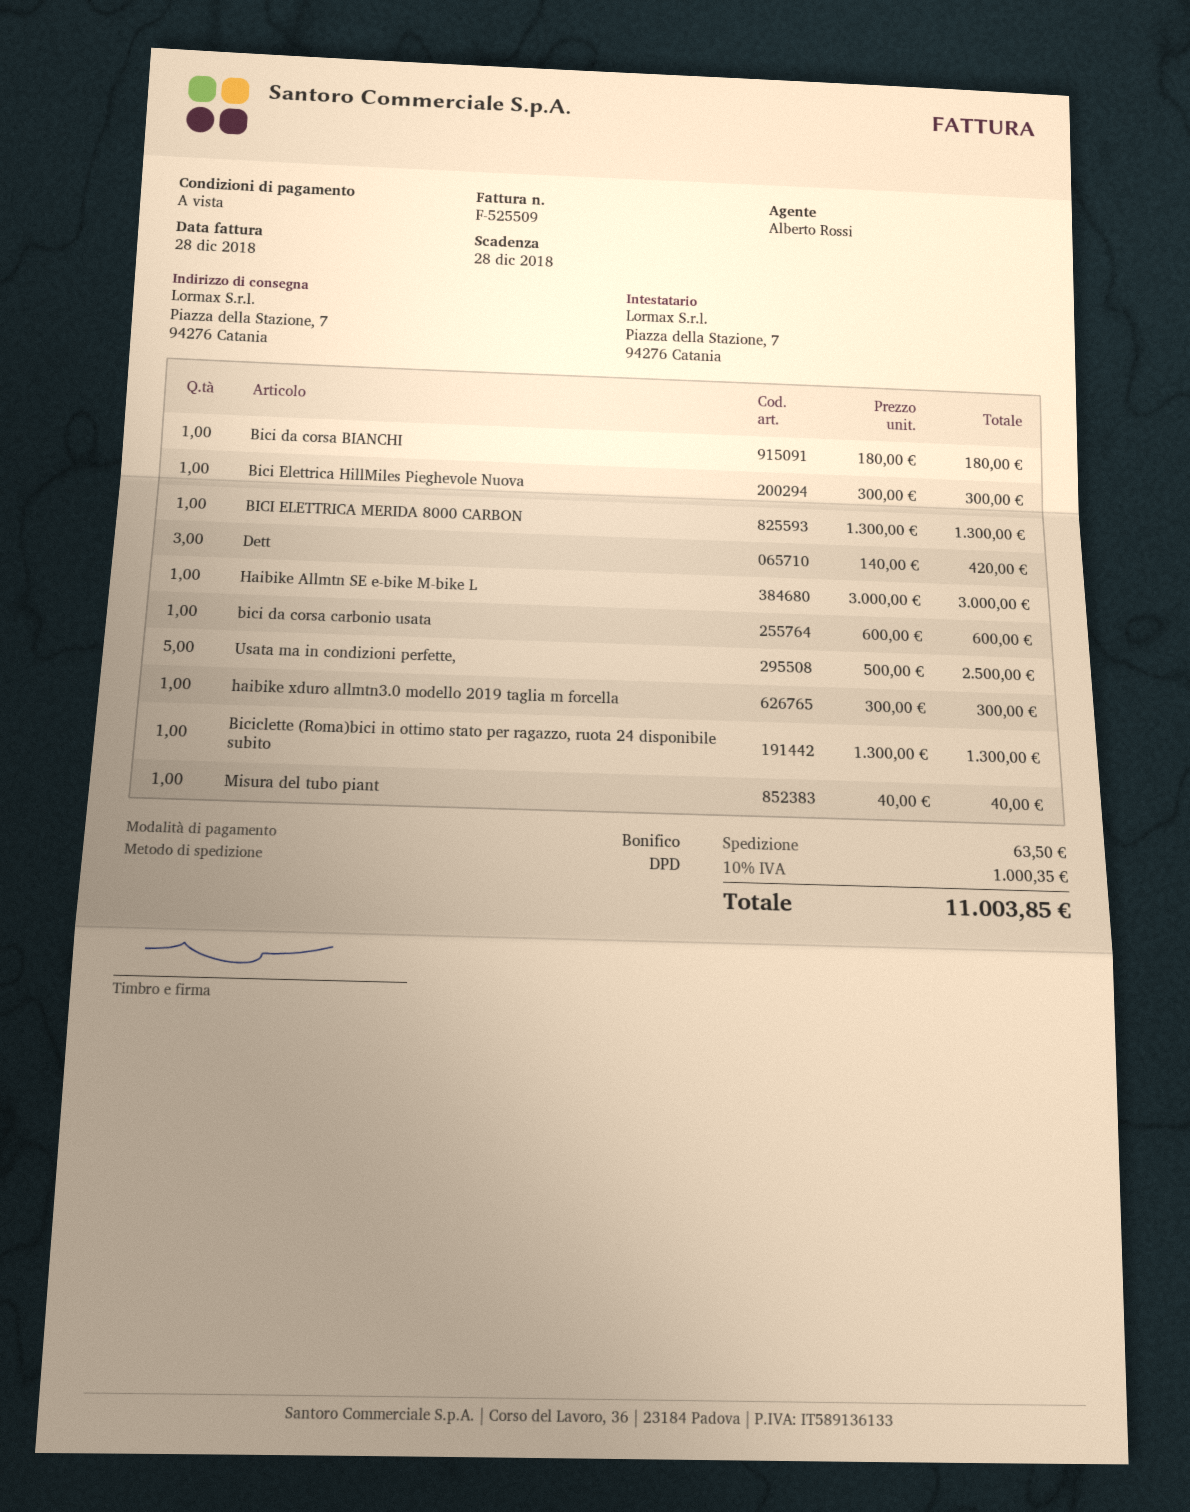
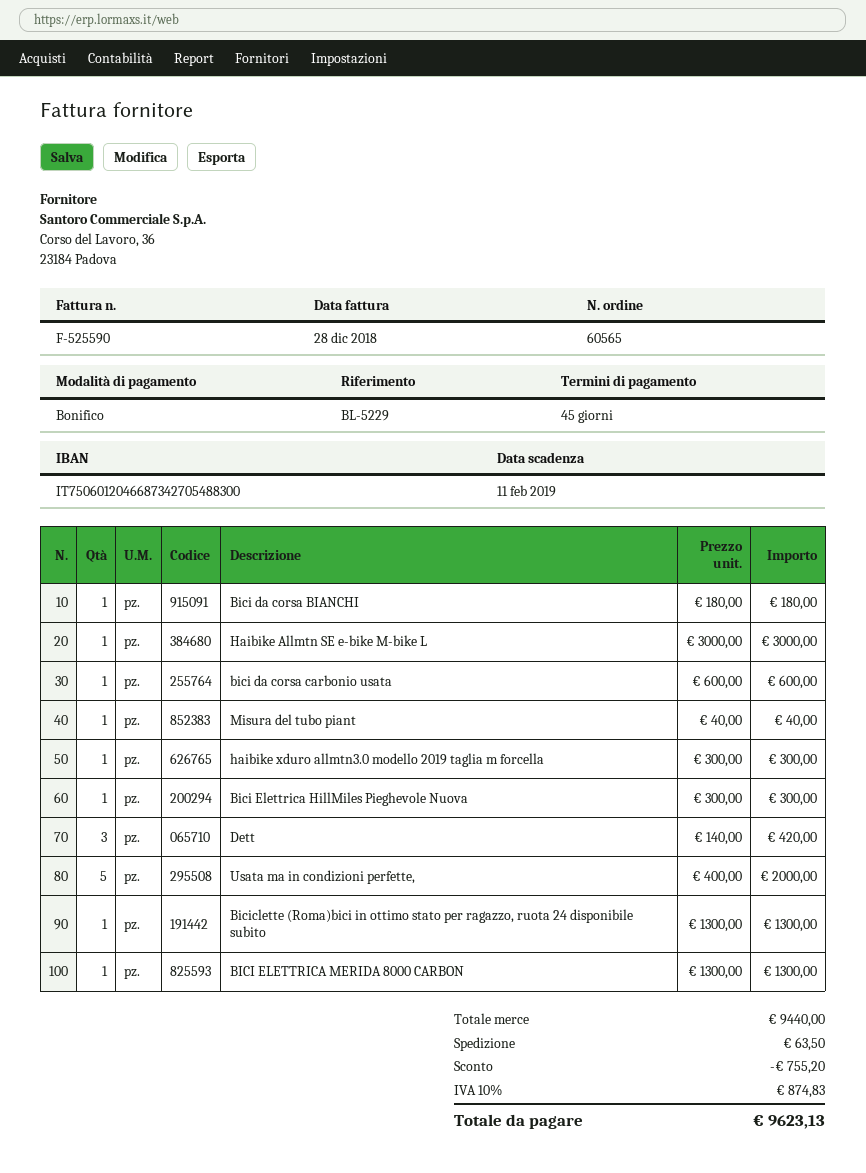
invoice number: F-525509 -> F-525590
payment terms: on receipt -> 45 days
due date: 2018-12-28 -> 2019-02-11
Usata ma in condizioni perfette,: 5 x 500.00 = 2500.00 -> 5 x 400.00 = 2000.00
discount: none -> 755.20
tax: 10% = 1000.35 -> 10% = 874.83
total: 11003.85 -> 9623.13

